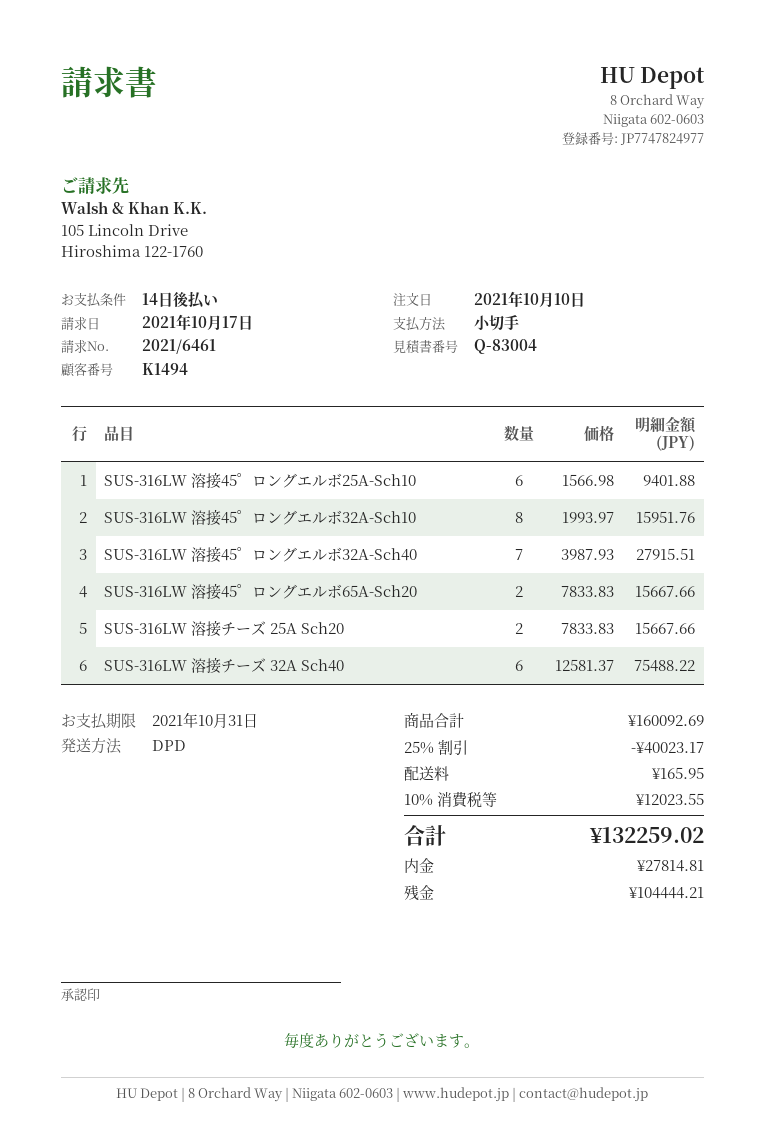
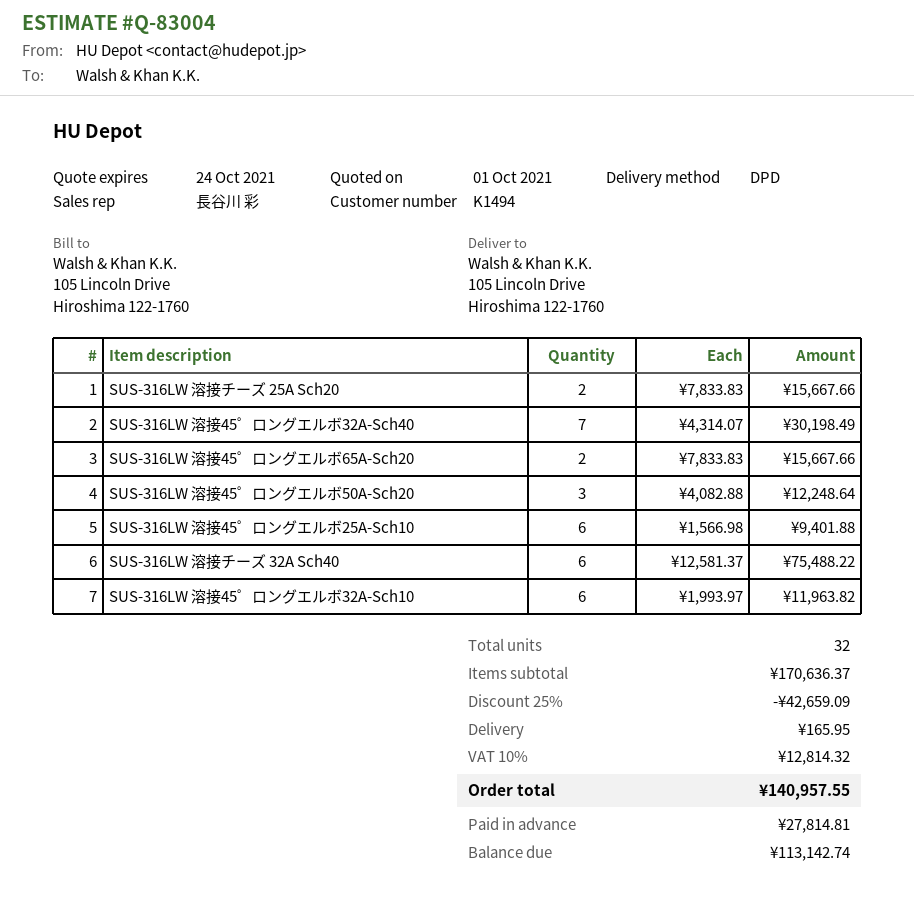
SUS-316LW 溶接45゜ロングエルボ32A-Sch10: 8 x 1993.97 = 15951.76 -> 6 x 1993.97 = 11963.82
SUS-316LW 溶接45゜ロングエルボ32A-Sch40: 7 x 3987.93 = 27915.51 -> 7 x 4314.07 = 30198.49
SUS-316LW 溶接45゜ロングエルボ50A-Sch20: none -> 3 x 4082.88 = 12248.64
subtotal: 160092.69 -> 170636.37
discount: 25% = 40023.17 -> 25% = 42659.09
tax: 10% = 12023.55 -> 10% = 12814.32
total: 132259.02 -> 140957.55
balance: 104444.21 -> 113142.74

